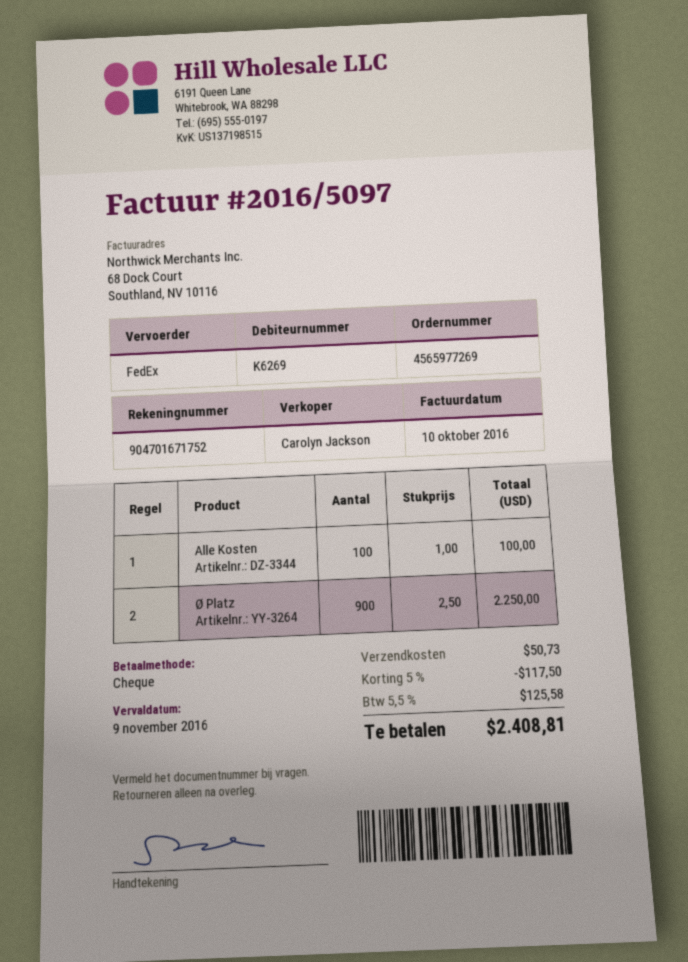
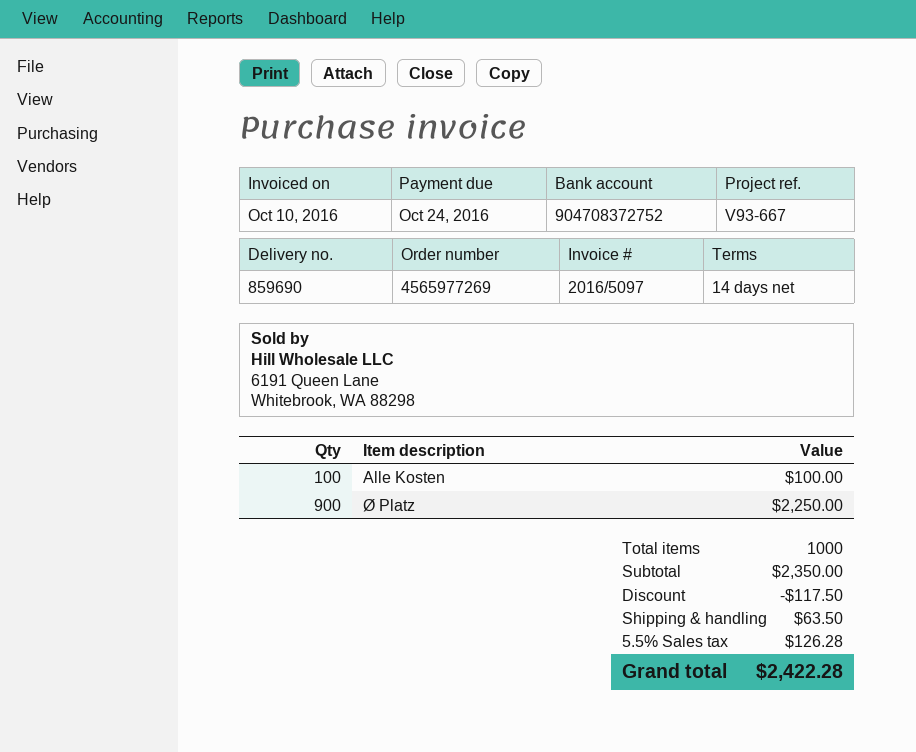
due date: 2016-11-09 -> 2016-10-24
bank account: 904701671752 -> 904708372752
shipping: 50.73 -> 63.50
tax: 5.5% = 125.58 -> 5.5% = 126.28
total: 2408.81 -> 2422.28

